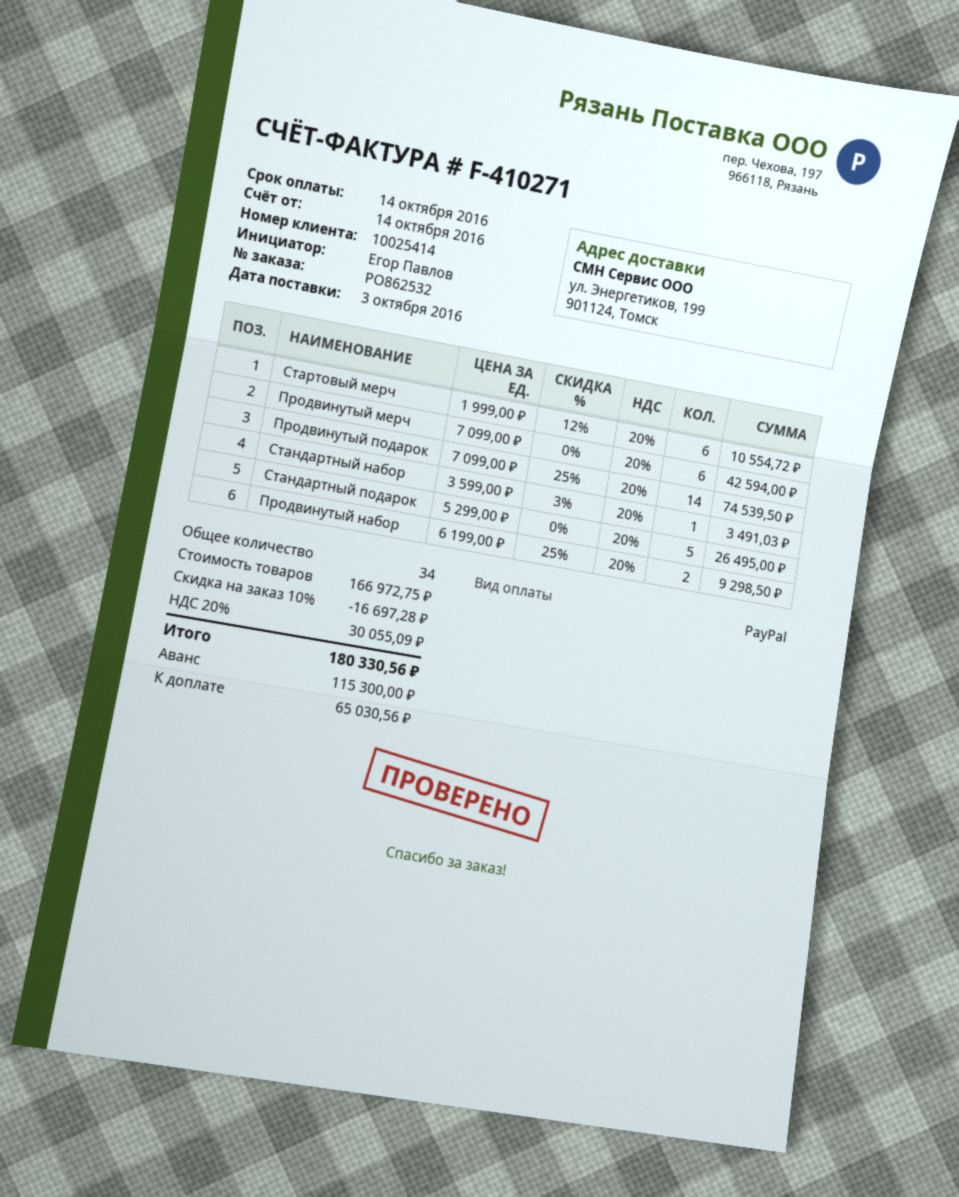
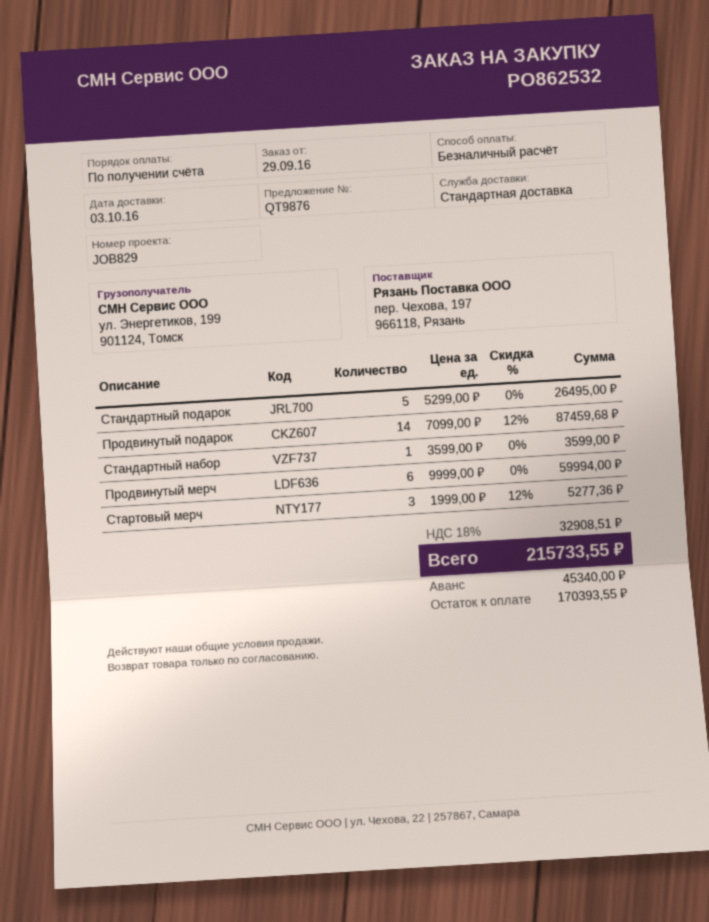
payment method: PayPal -> bank transfer
Стартовый мерч: 6 x 1999.00 - 12% = 10554.72 -> 3 x 1999.00 - 12% = 5277.36
Продвинутый мерч: 6 x 7099.00 = 42594.00 -> 6 x 9999.00 = 59994.00
Продвинутый подарок: 14 x 7099.00 - 25% = 74539.50 -> 14 x 7099.00 - 12% = 87459.68
Стандартный набор: 1 x 3599.00 - 3% = 3491.03 -> 1 x 3599.00 = 3599.00
Продвинутый набор: 2 x 6199.00 - 25% = 9298.50 -> none
discount: 10% = 16697.28 -> none
tax: 20% = 30055.09 -> 18% = 32908.51
total: 180330.56 -> 215733.55
deposit: 115300.00 -> 45340.00
balance: 65030.56 -> 170393.55

